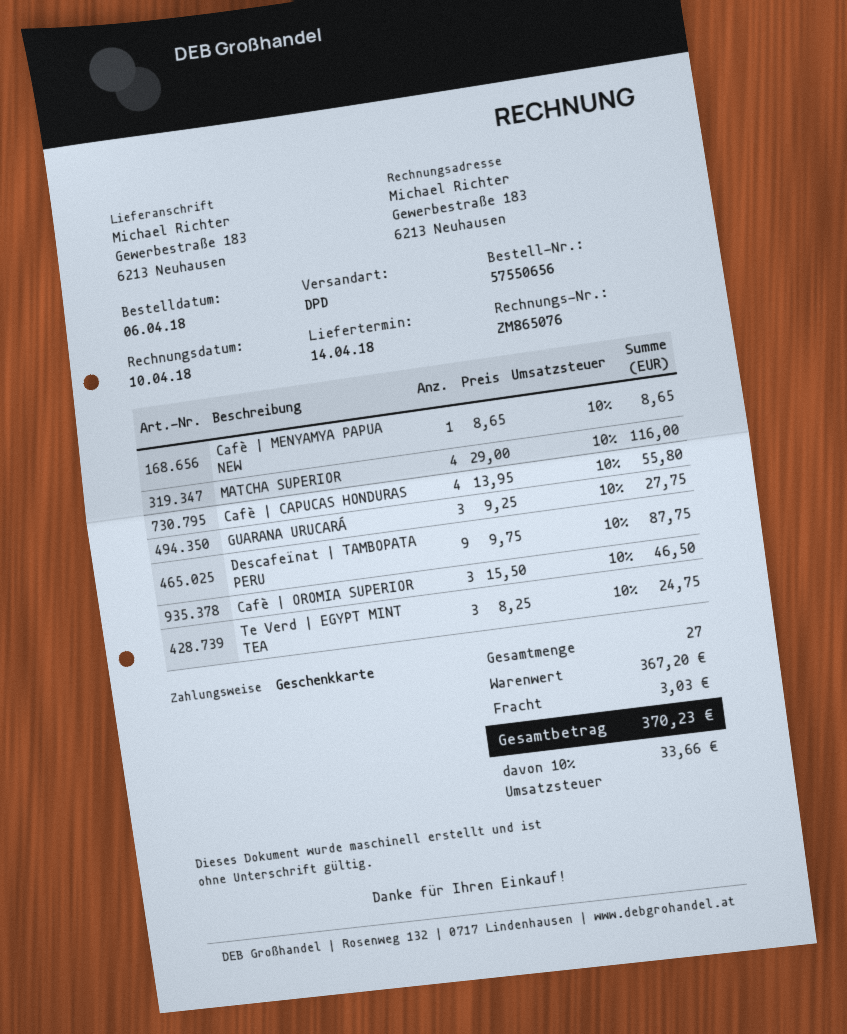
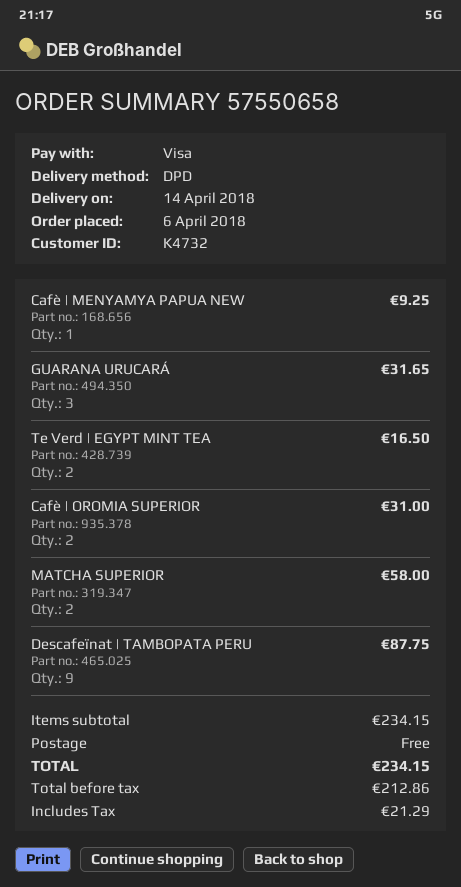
order number: 57550656 -> 57550658
payment method: gift card -> Visa
Cafè | MENYAMYA PAPUA NEW: 1 for 8.65 -> 1 for 9.25
MATCHA SUPERIOR: 4 for 116.00 -> 2 for 58.00
Cafè | CAPUCAS HONDURAS: 4 for 55.80 -> none
GUARANA URUCARÁ: 3 for 27.75 -> 3 for 31.65
Cafè | OROMIA SUPERIOR: 3 for 46.50 -> 2 for 31.00
Te Verd | EGYPT MINT TEA: 3 for 24.75 -> 2 for 16.50
subtotal: 367.20 -> 234.15
shipping: 3.03 -> 0.00
tax: 33.66 -> 21.29
total: 370.23 -> 234.15

